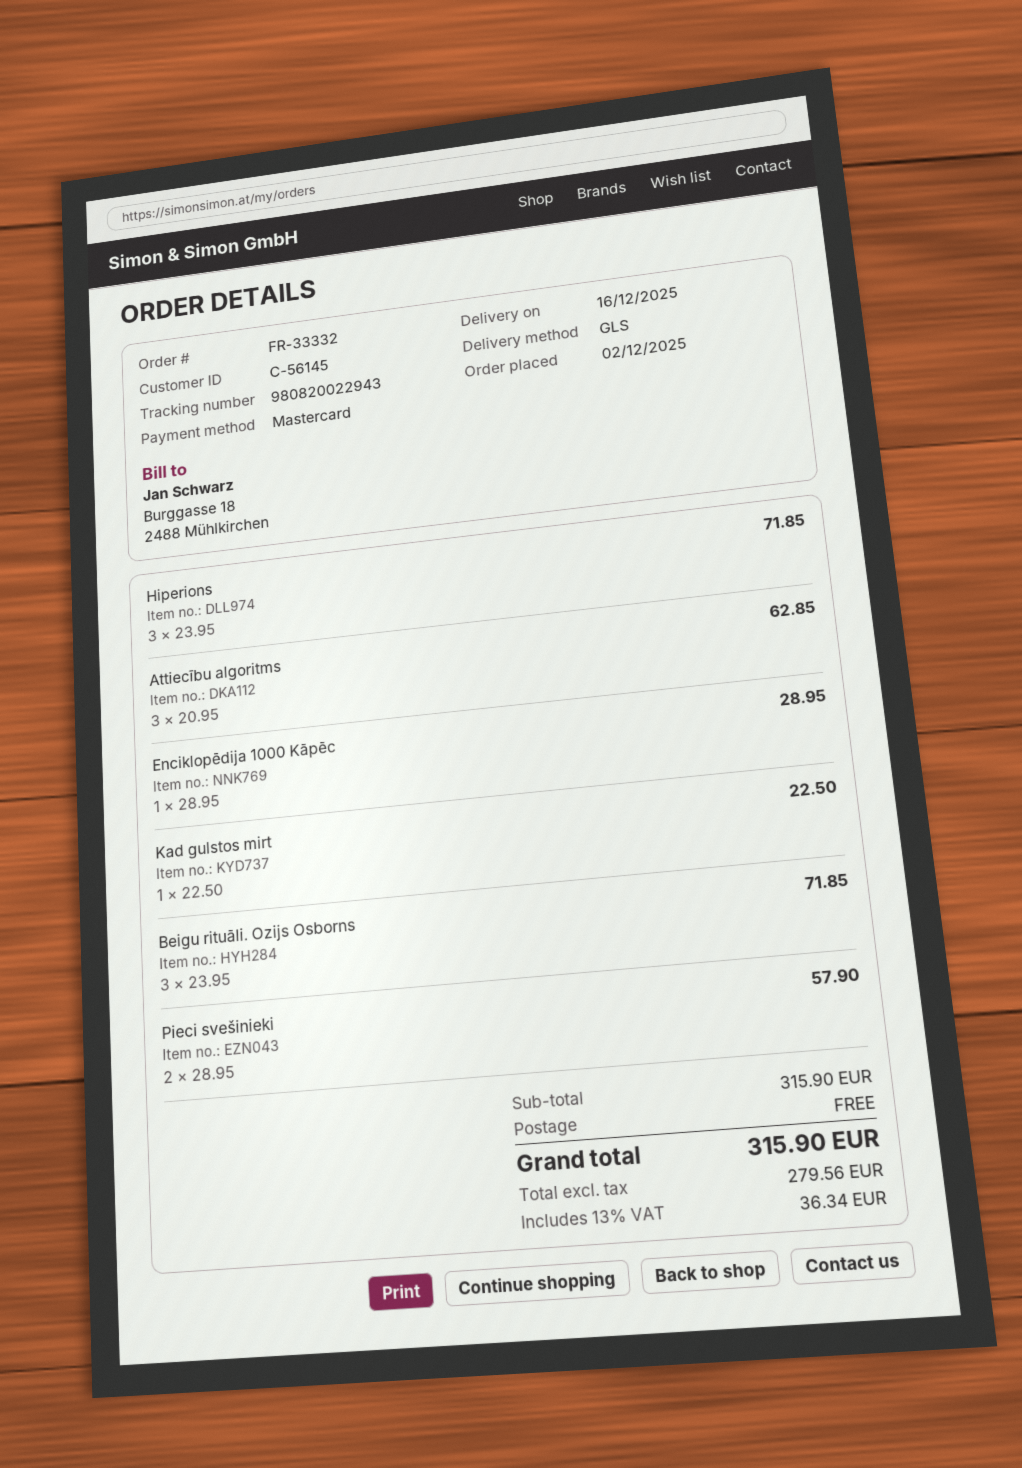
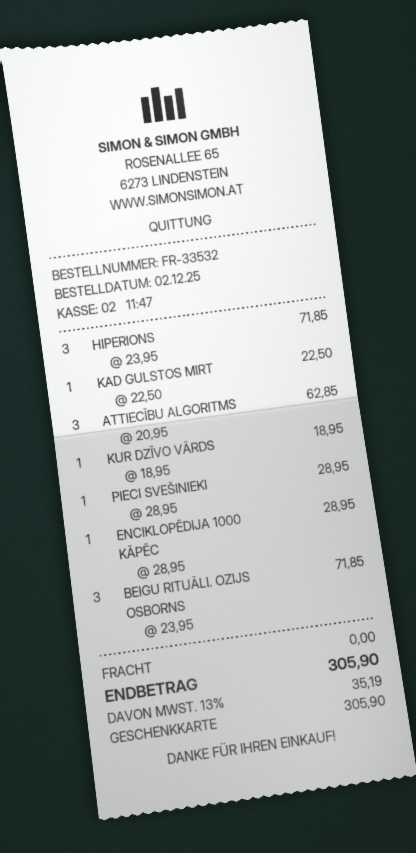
order number: FR-33332 -> FR-33532
payment method: Mastercard -> gift card
Pieci svešinieki: 2 x 28.95 = 57.90 -> 1 x 28.95 = 28.95
KUR DZĪVO VĀRDS: none -> 1 x 18.95 = 18.95
tax: 13% = 36.34 -> 13% = 35.19
total: 315.90 -> 305.90

